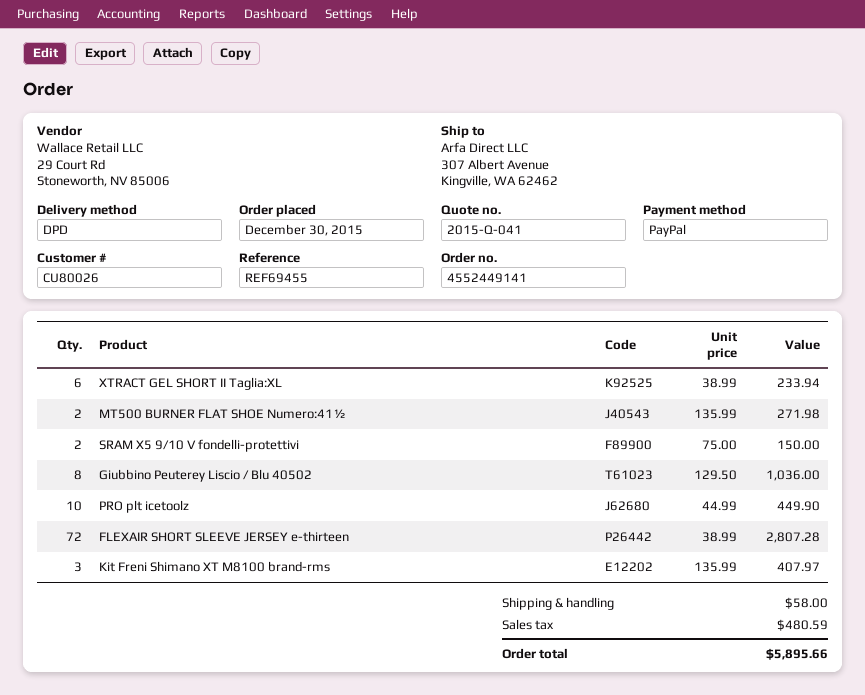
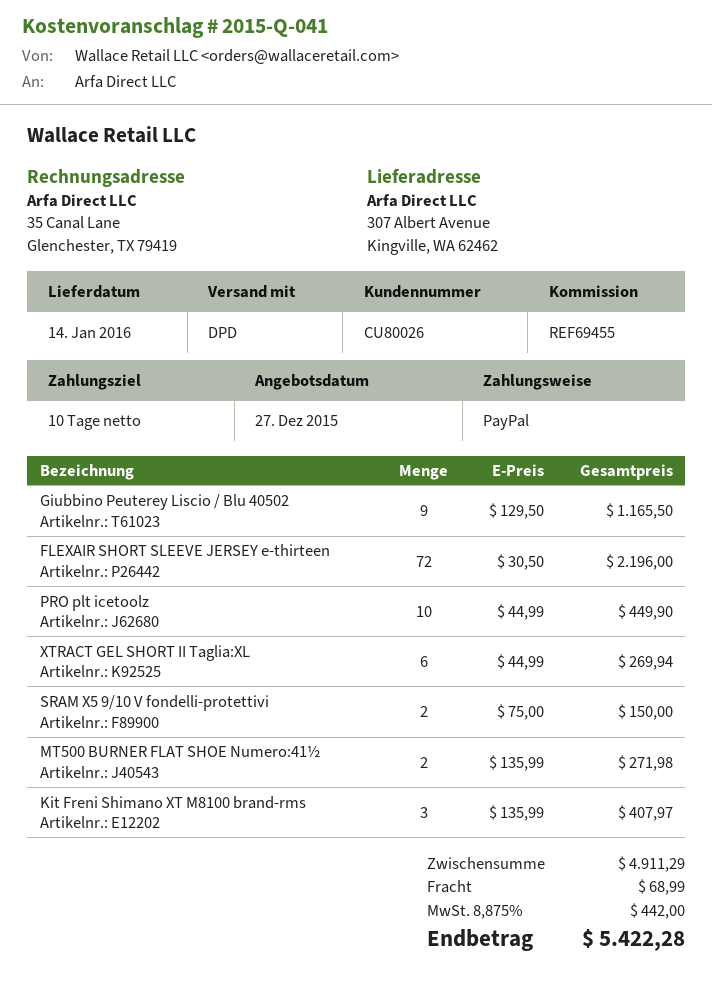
XTRACT GEL SHORT II Taglia:XL: 6 x 38.99 = 233.94 -> 6 x 44.99 = 269.94
Giubbino Peuterey Liscio / Blu 40502: 8 x 129.50 = 1036.00 -> 9 x 129.50 = 1165.50
FLEXAIR SHORT SLEEVE JERSEY e-thirteen: 72 x 38.99 = 2807.28 -> 72 x 30.50 = 2196.00
shipping: 58.00 -> 68.99
tax: 480.59 -> 442.00
total: 5895.66 -> 5422.28

